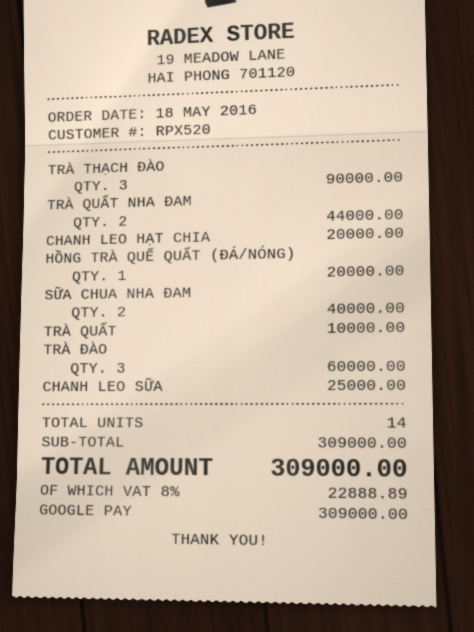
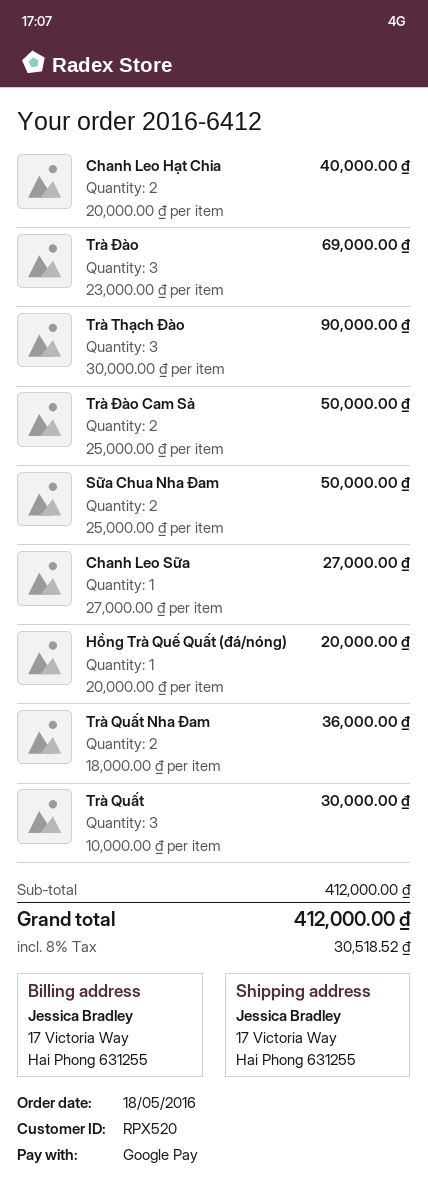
TRÀ QUẤT NHA ĐAM: 2 for 44000.00 -> 2 for 36000.00
CHANH LEO HẠT CHIA: 1 for 20000.00 -> 2 for 40000.00
SỮA CHUA NHA ĐAM: 2 for 40000.00 -> 2 for 50000.00
TRÀ QUẤT: 1 for 10000.00 -> 3 for 30000.00
TRÀ ĐÀO: 3 for 60000.00 -> 3 for 69000.00
CHANH LEO SỮA: 1 for 25000.00 -> 1 for 27000.00
Trà Đào Cam Sả: none -> 2 for 50000.00
subtotal: 309000.00 -> 412000.00
tax: 8% = 22888.89 -> 8% = 30518.52
total: 309000.00 -> 412000.00

